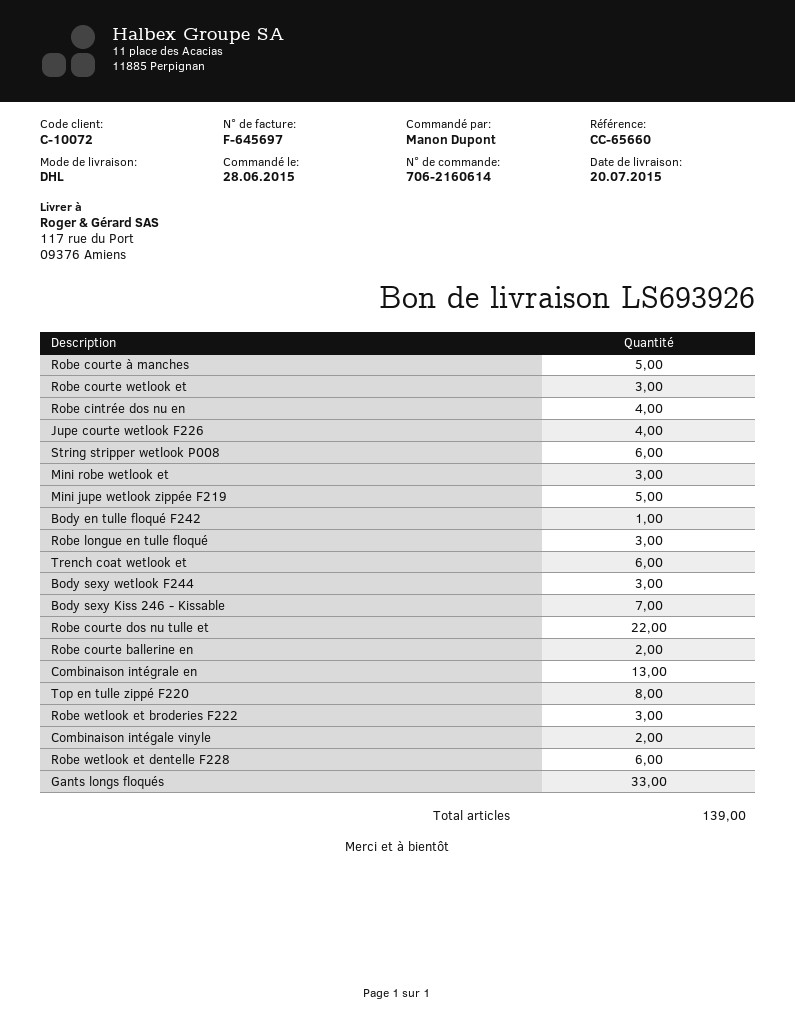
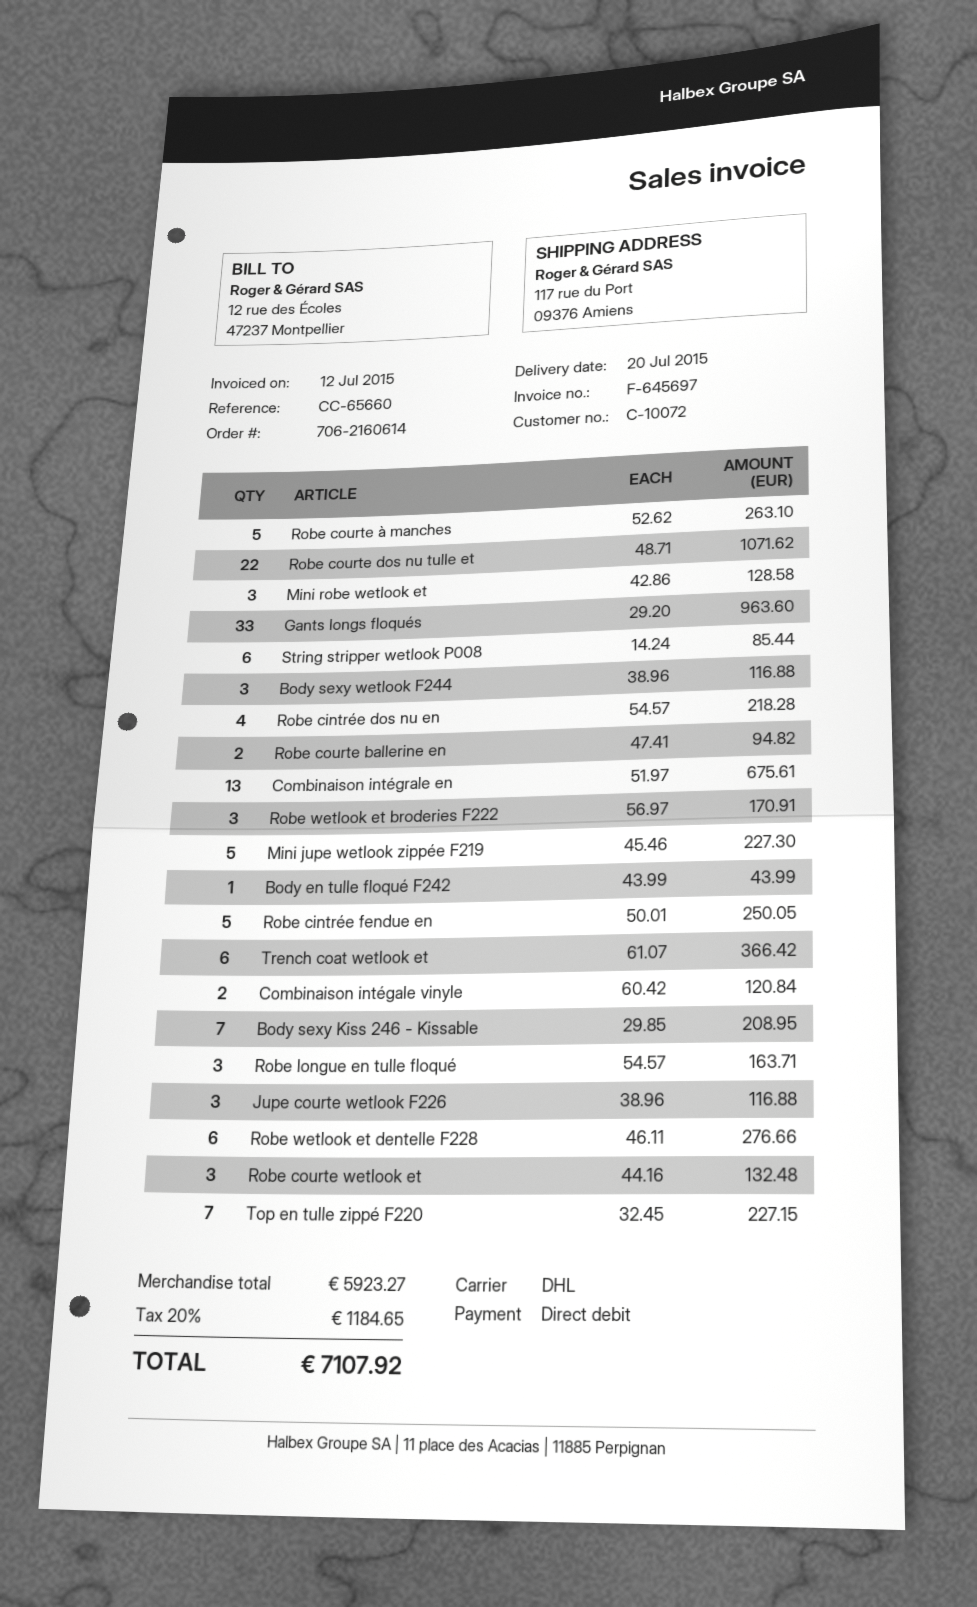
Jupe courte wetlook F226: 4 -> 3
Top en tulle zippé F220: 8 -> 7
Robe cintrée fendue en: none -> 5

